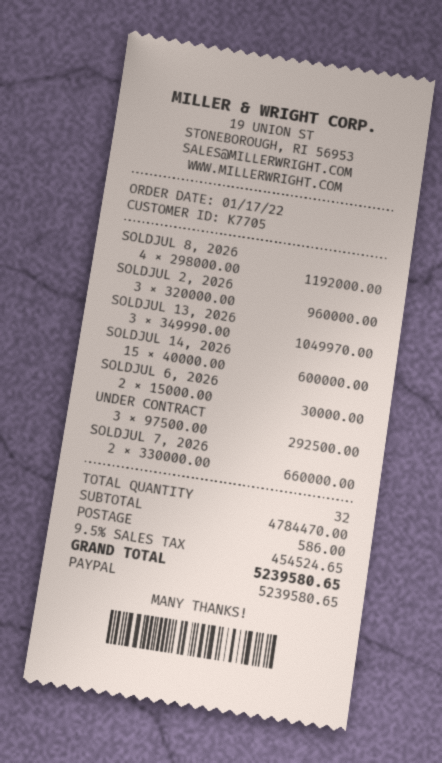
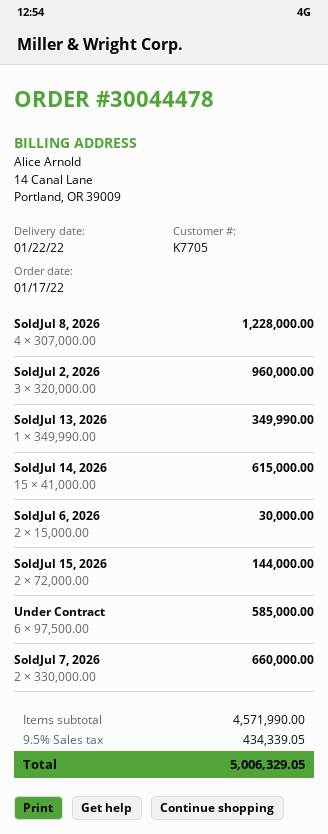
SOLDJUL 8, 2026: 4 x 298000.00 = 1192000.00 -> 4 x 307000.00 = 1228000.00
SOLDJUL 13, 2026: 3 x 349990.00 = 1049970.00 -> 1 x 349990.00 = 349990.00
SOLDJUL 14, 2026: 15 x 40000.00 = 600000.00 -> 15 x 41000.00 = 615000.00
UNDER CONTRACT: 3 x 97500.00 = 292500.00 -> 6 x 97500.00 = 585000.00
SoldJul 15, 2026: none -> 2 x 72000.00 = 144000.00
subtotal: 4784470.00 -> 4571990.00
shipping: 586.00 -> none
tax: 9.5% = 454524.65 -> 9.5% = 434339.05
total: 5239580.65 -> 5006329.05

